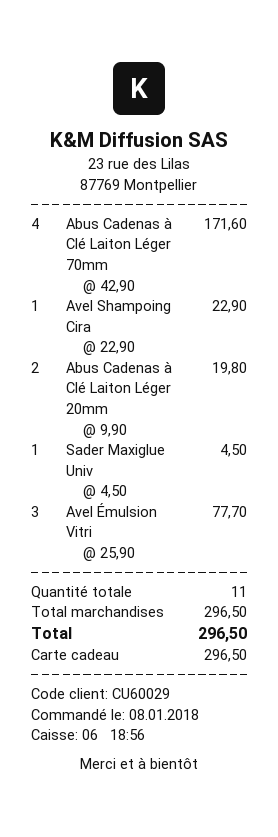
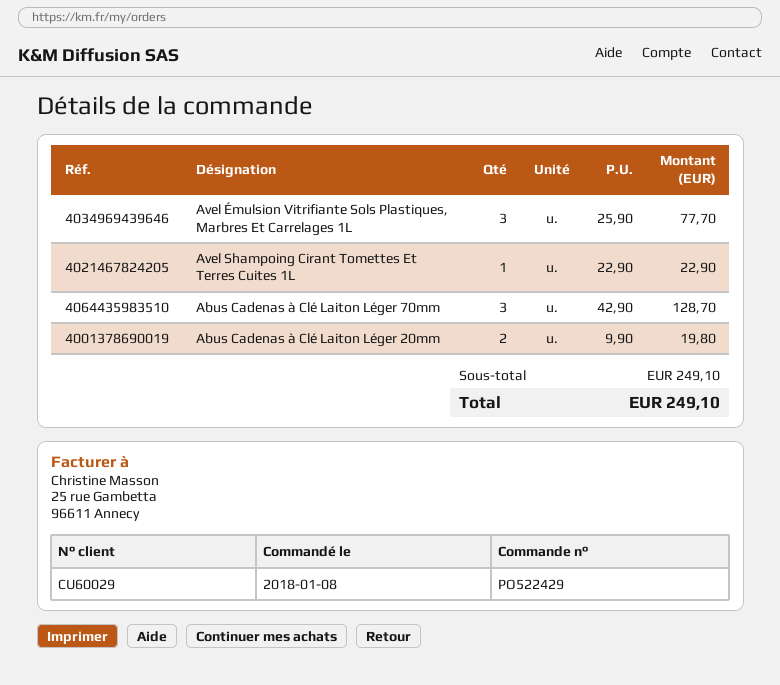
Abus Cadenas à Clé Laiton Léger 70mm: 4 x 42.90 = 171.60 -> 3 x 42.90 = 128.70
Sader Maxiglue Univ: 1 x 4.50 = 4.50 -> none
subtotal: 296.50 -> 249.10
total: 296.50 -> 249.10

